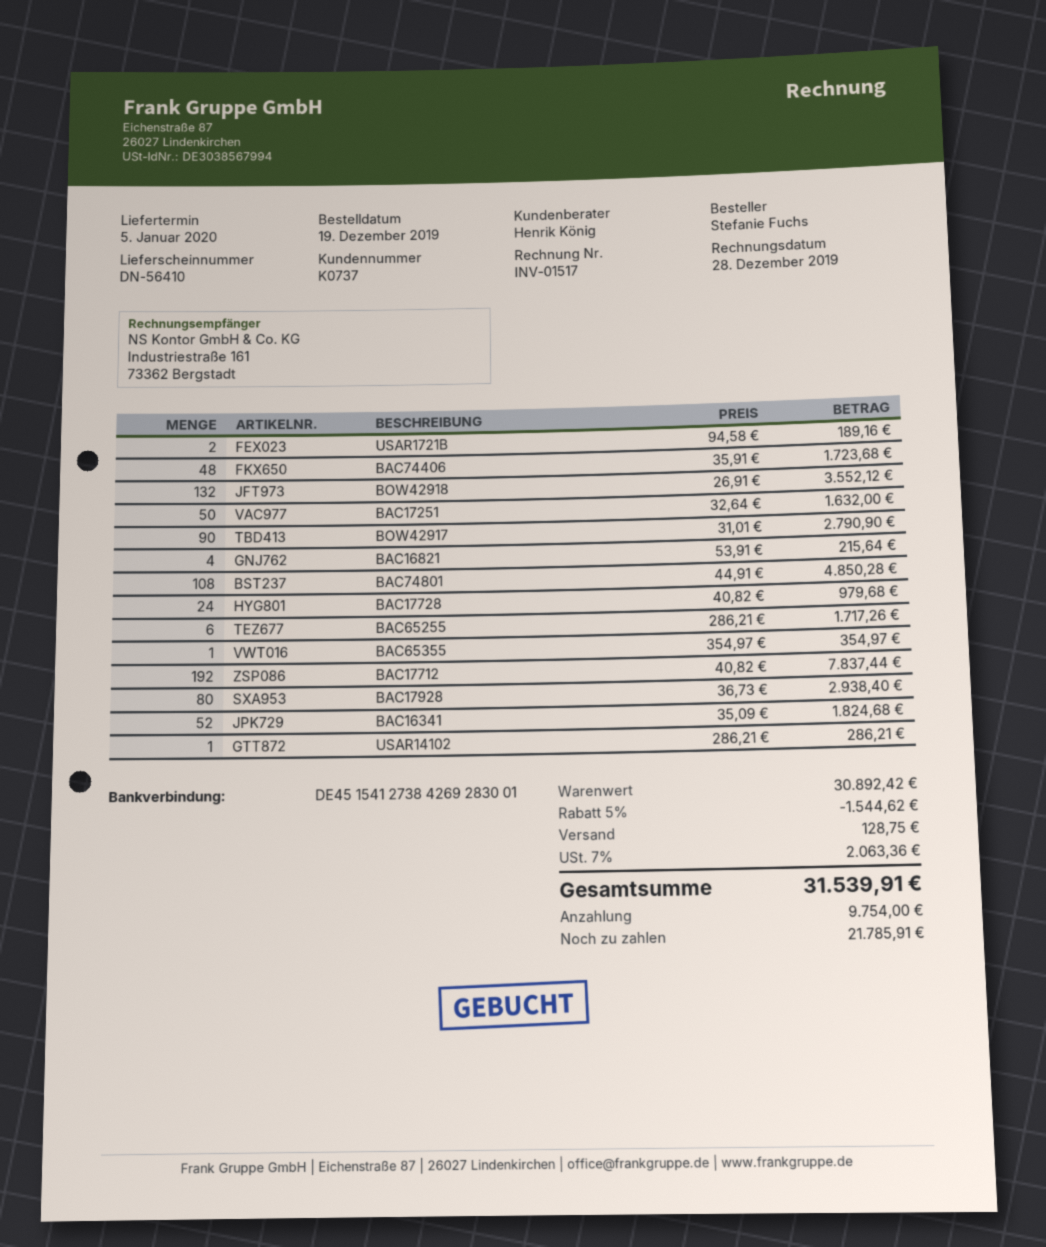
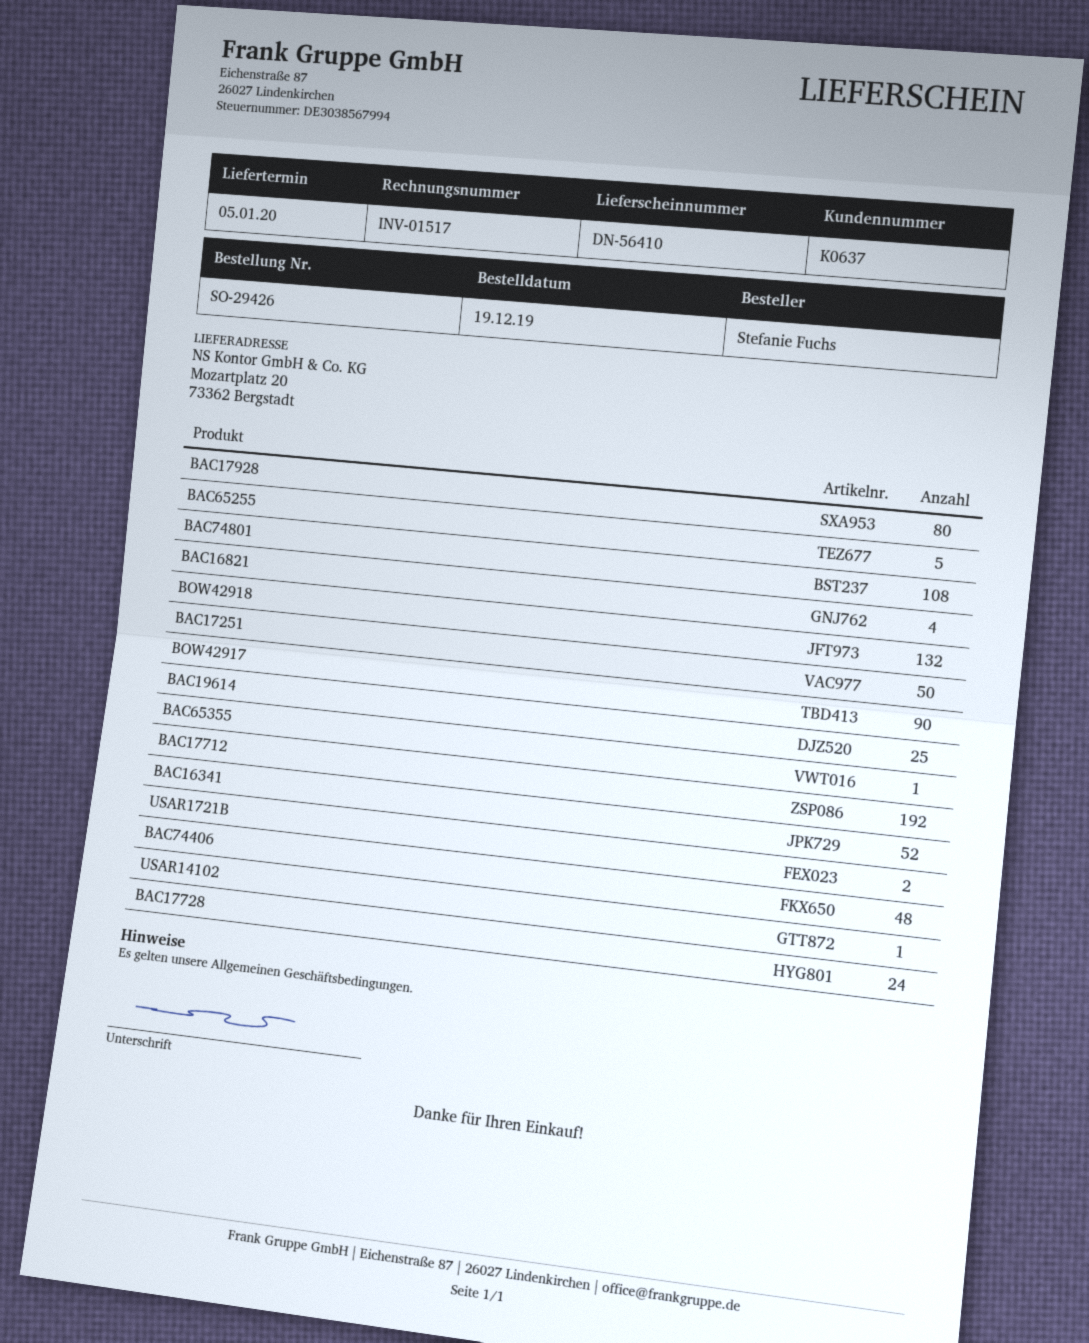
customer number: K0737 -> K0637
BAC65255: 6 -> 5
BAC19614: none -> 25

